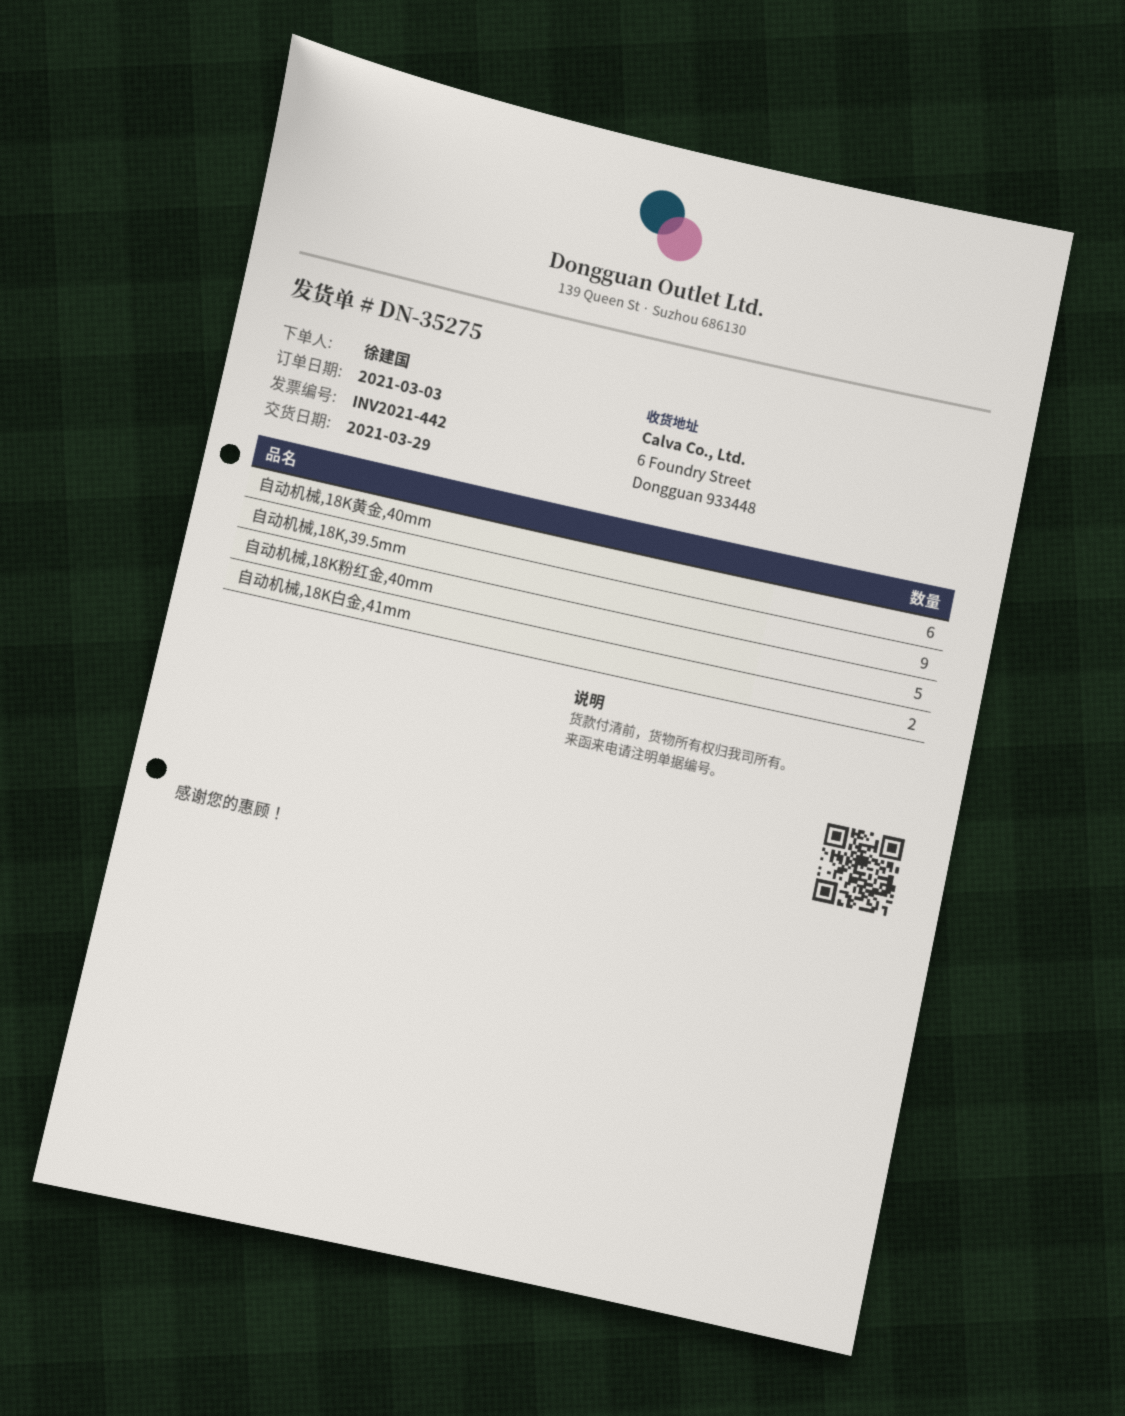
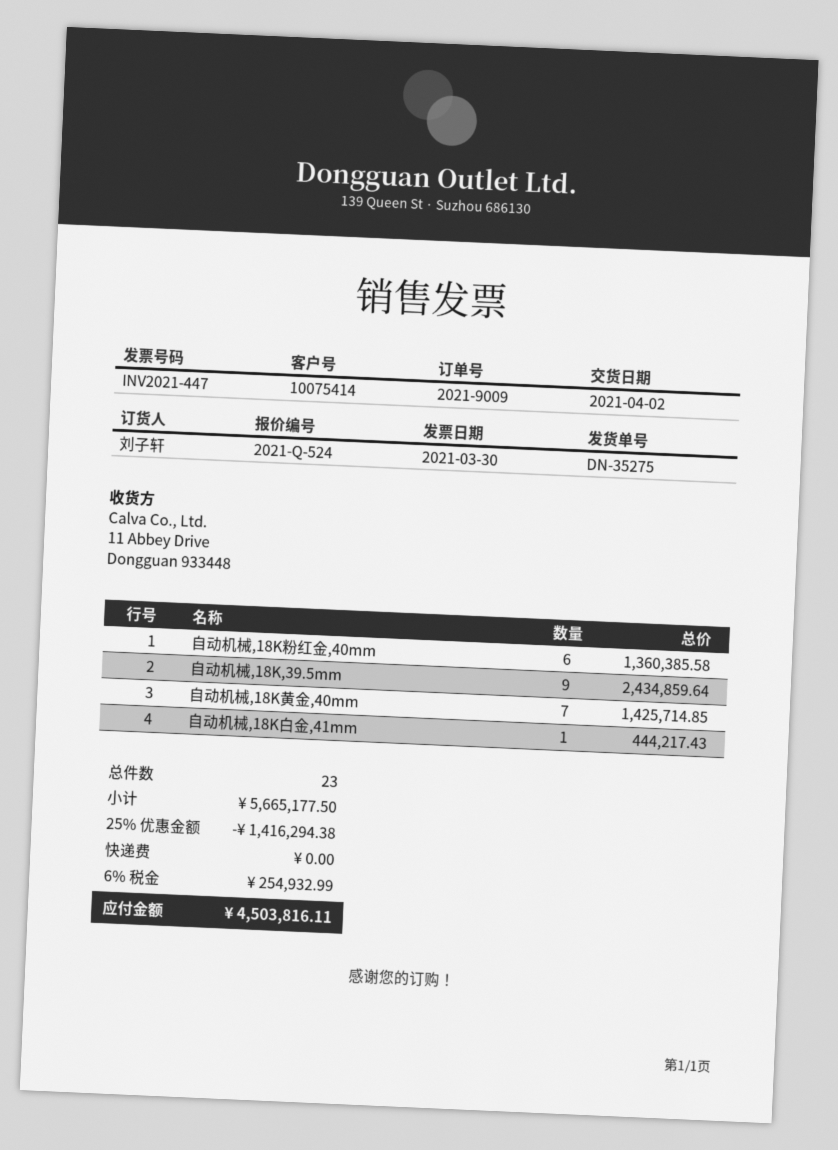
delivery date: 2021-03-29 -> 2021-04-02
invoice number: INV2021-442 -> INV2021-447
ordered by: 徐建国 -> 刘子轩
ship to: 6 Foundry Street, Dongguan 933448 -> 11 Abbey Drive, Dongguan 933448
自动机械,18K黄金,40mm: 6 -> 7
自动机械,18K粉红金,40mm: 5 -> 6
自动机械,18K白金,41mm: 2 -> 1

